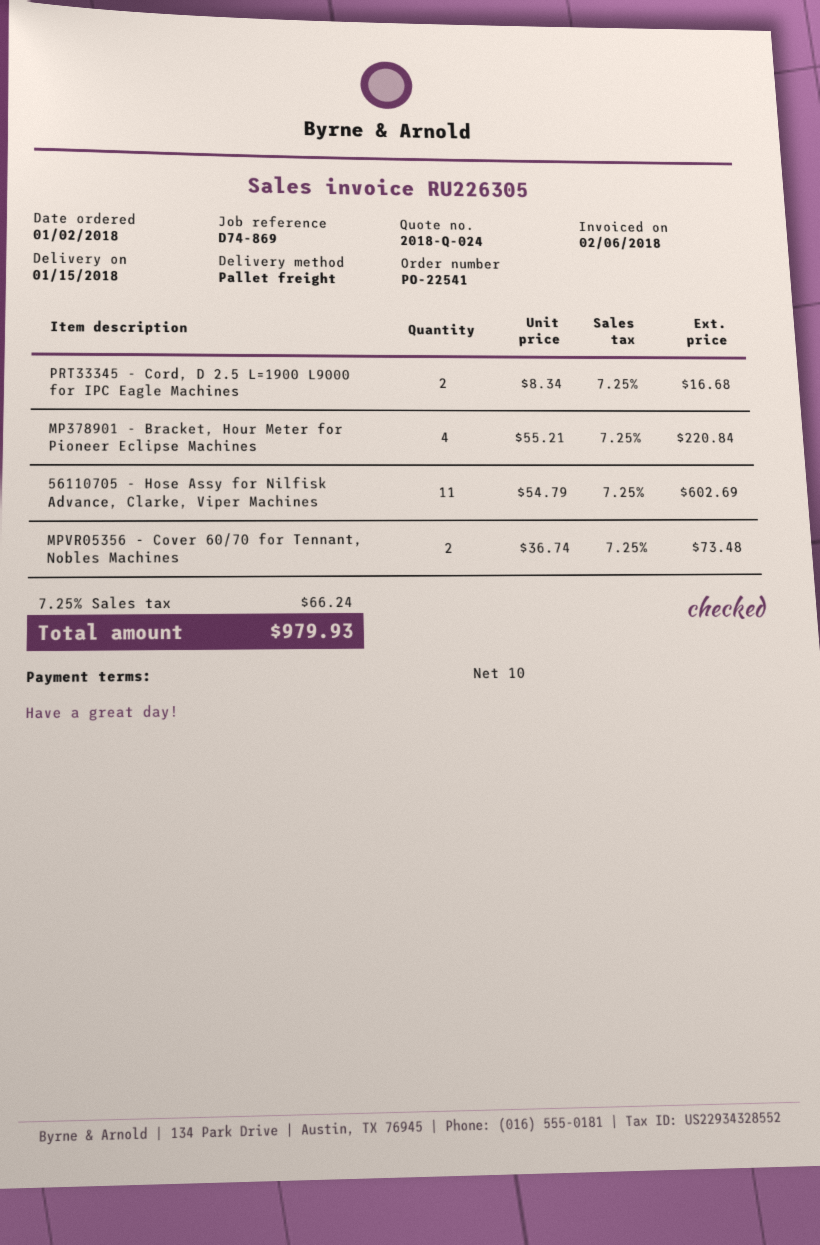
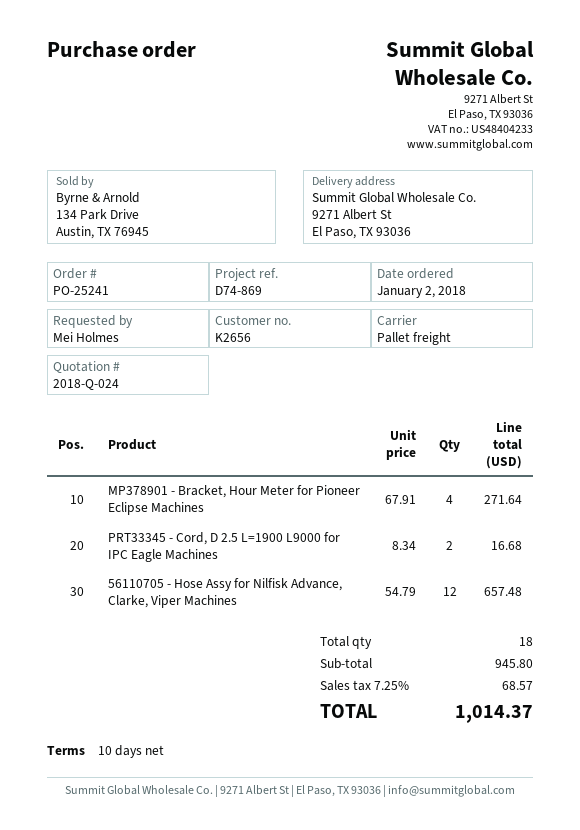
order number: PO-22541 -> PO-25241
MP378901 - Bracket, Hour Meter for Pioneer Eclipse Machines: 4 x 55.21 = 220.84 -> 4 x 67.91 = 271.64
56110705 - Hose Assy for Nilfisk Advance, Clarke, Viper Machines: 11 x 54.79 = 602.69 -> 12 x 54.79 = 657.48
MPVR05356 - Cover 60/70 for Tennant, Nobles Machines: 2 x 36.74 = 73.48 -> none
tax: 7.25% = 66.24 -> 7.25% = 68.57
total: 979.93 -> 1014.37

